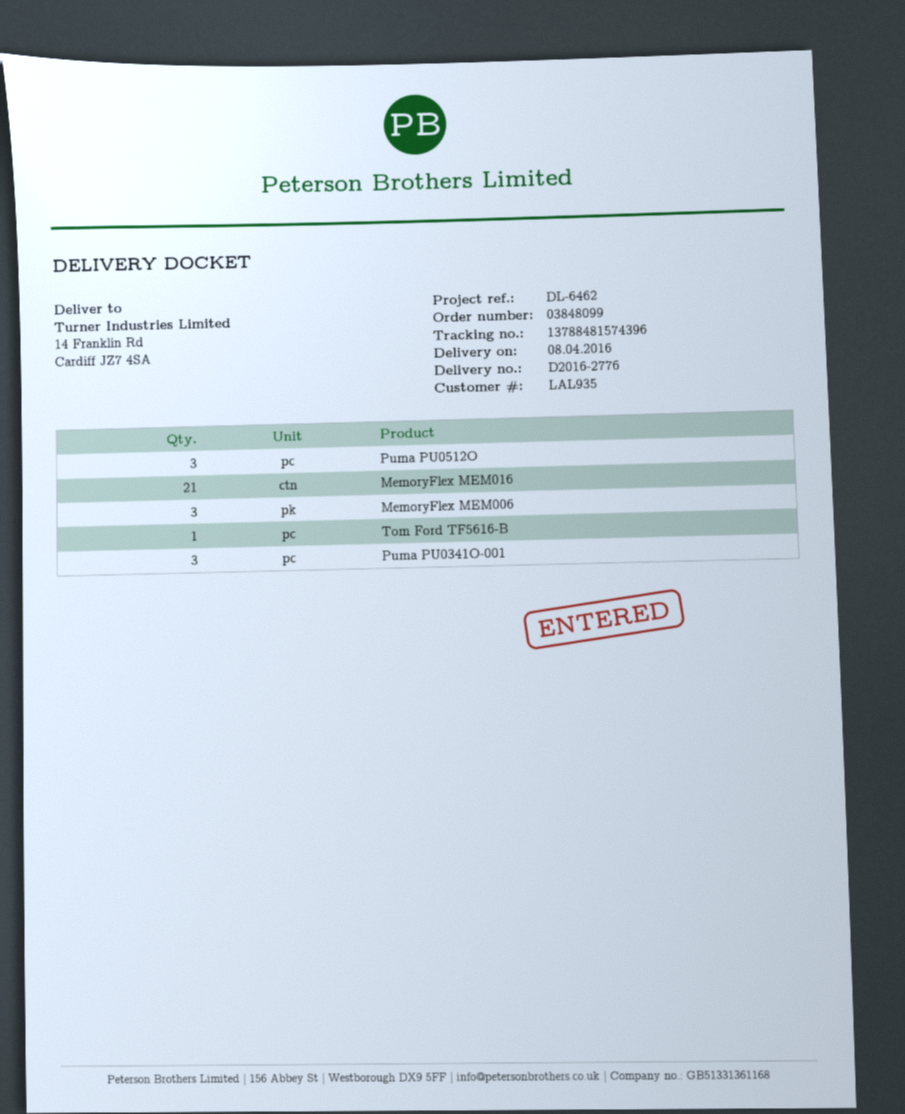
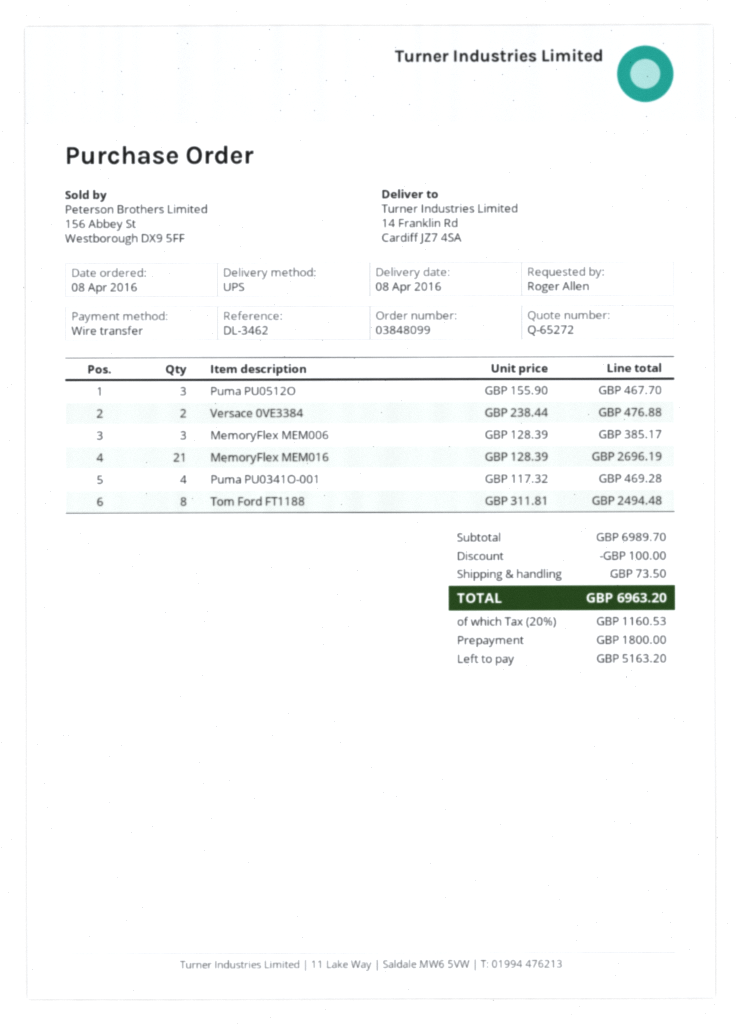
reference: DL-6462 -> DL-3462
Tom Ford TF5616-B: 1 -> none
Puma PU0341O-001: 3 -> 4
Versace 0VE3384: none -> 2
Tom Ford FT1188: none -> 8

